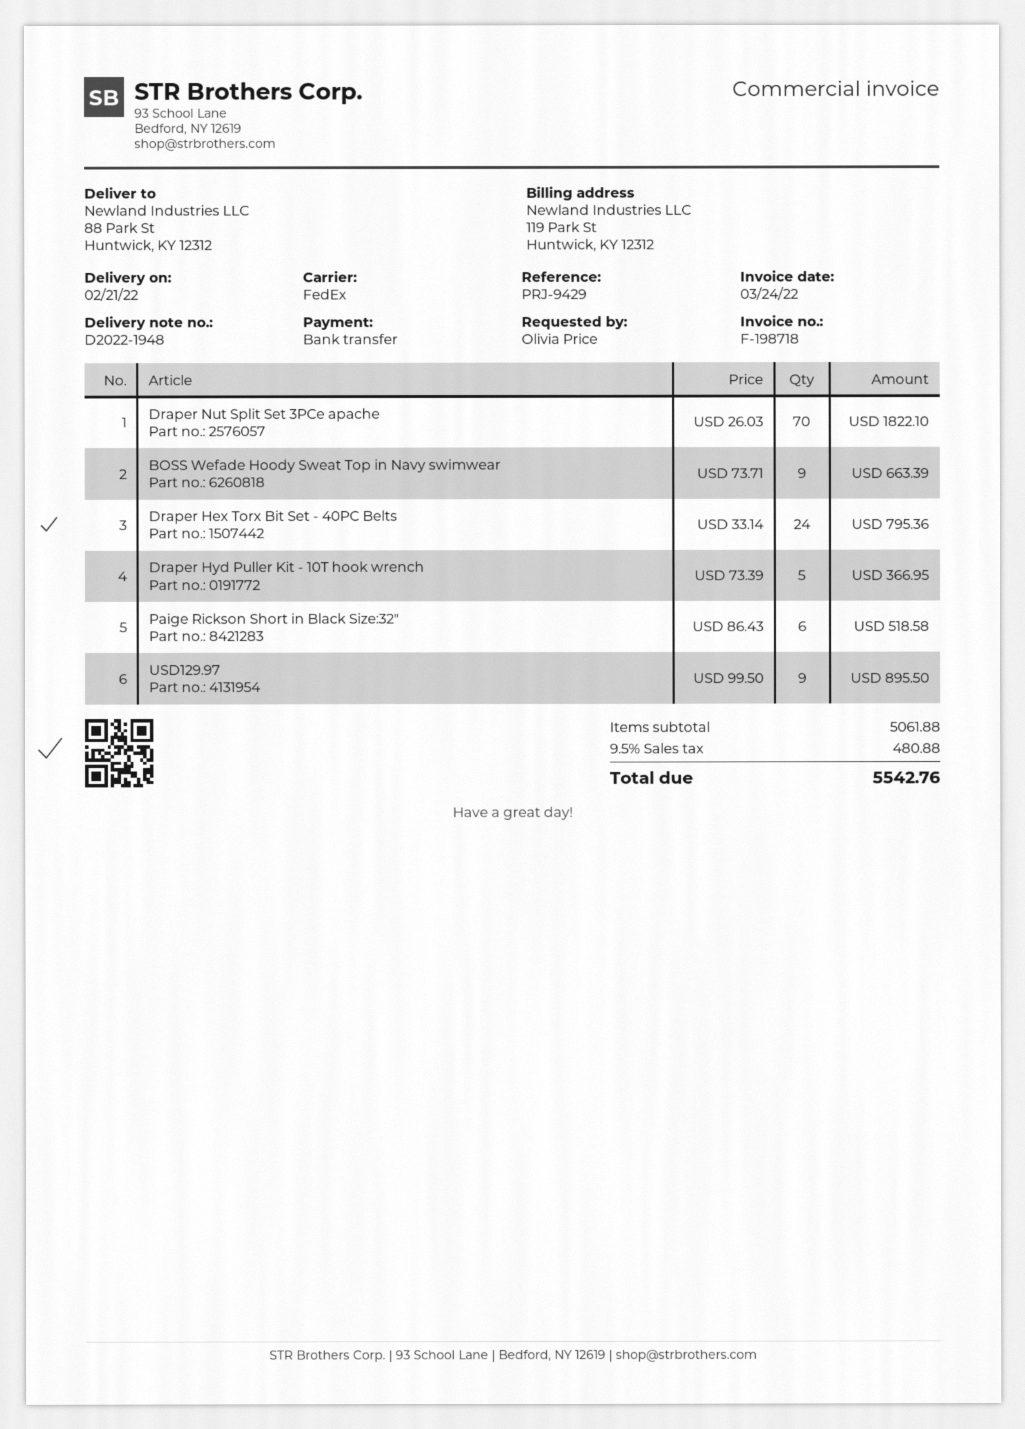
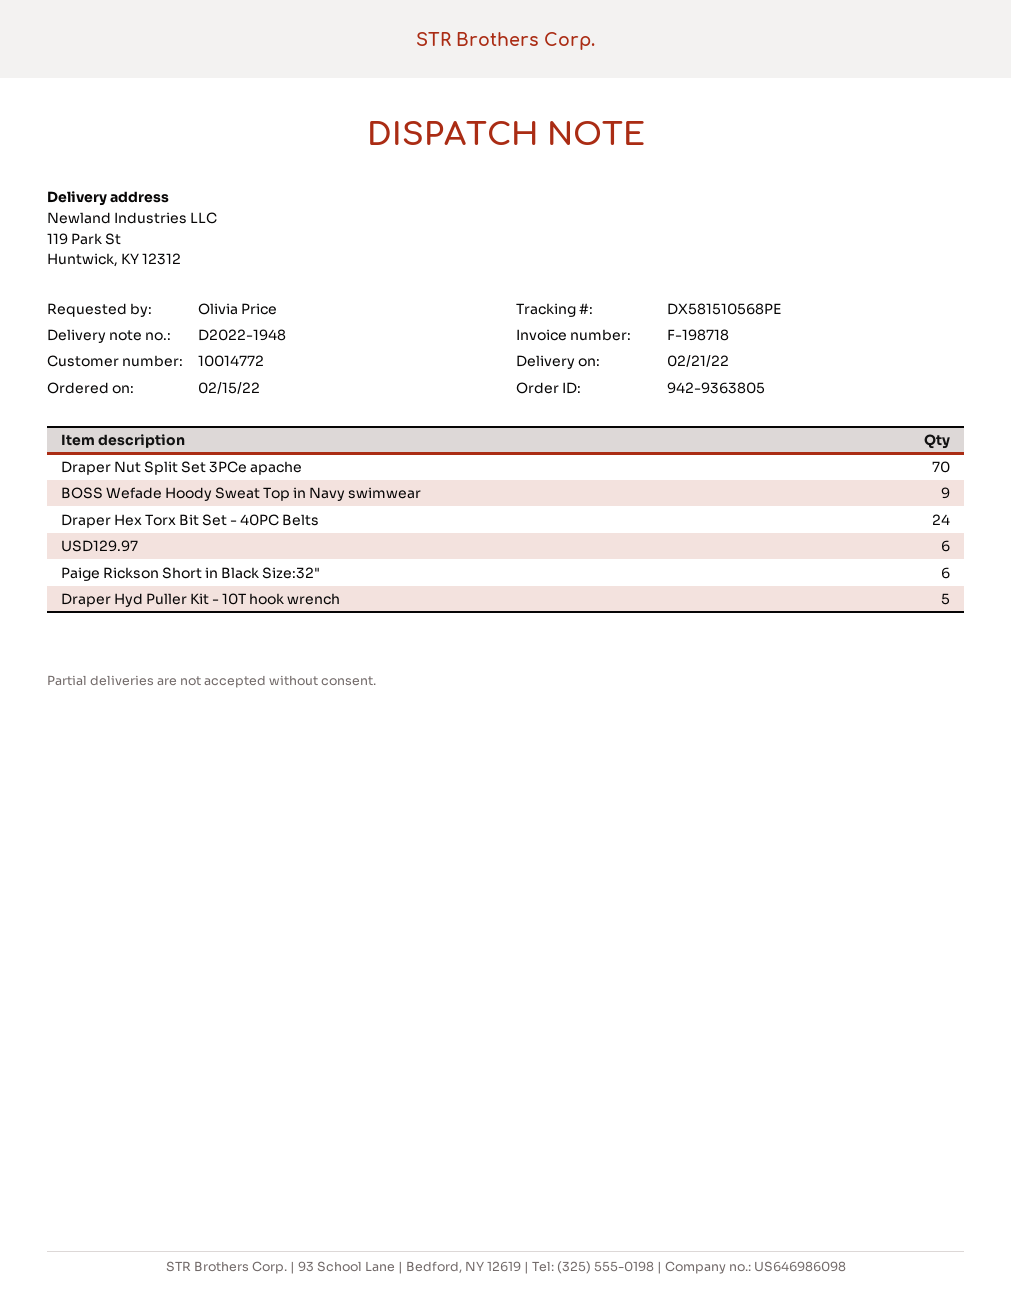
ship to: 88 Park St, Huntwick, KY 12312 -> 119 Park St, Huntwick, KY 12312
USD129.97: 9 -> 6

